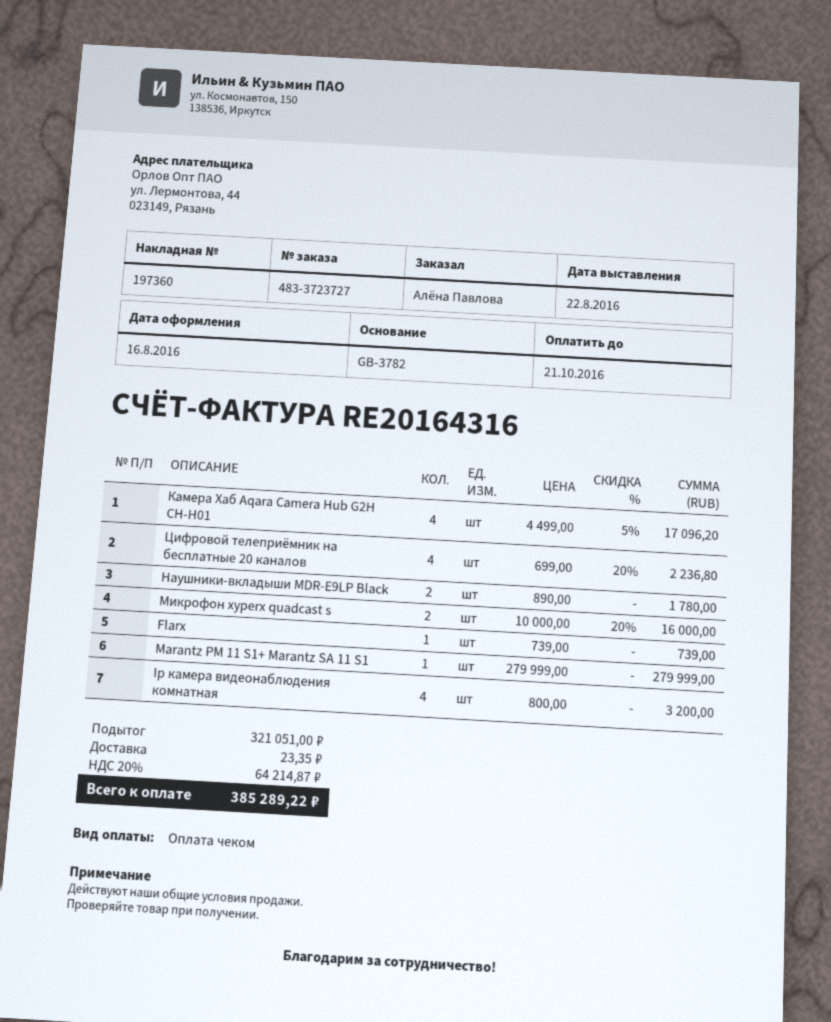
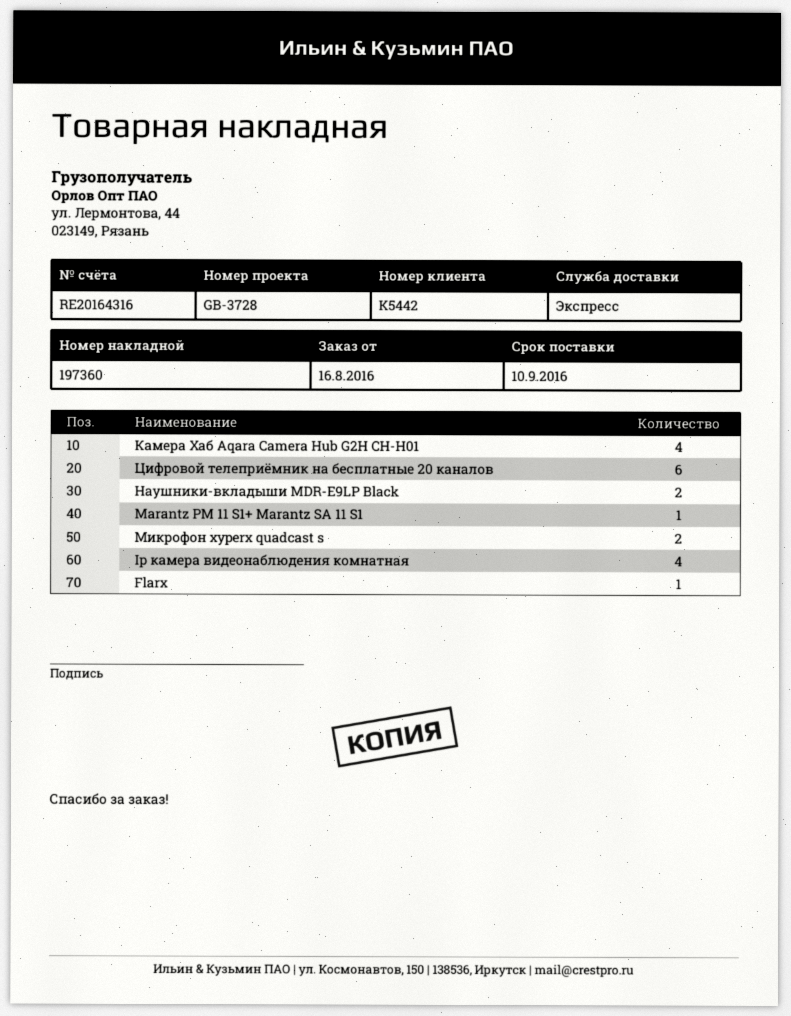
reference: GB-3782 -> GB-3728
Цифровой телеприёмник на бесплатные 20 каналов: 4 -> 6

